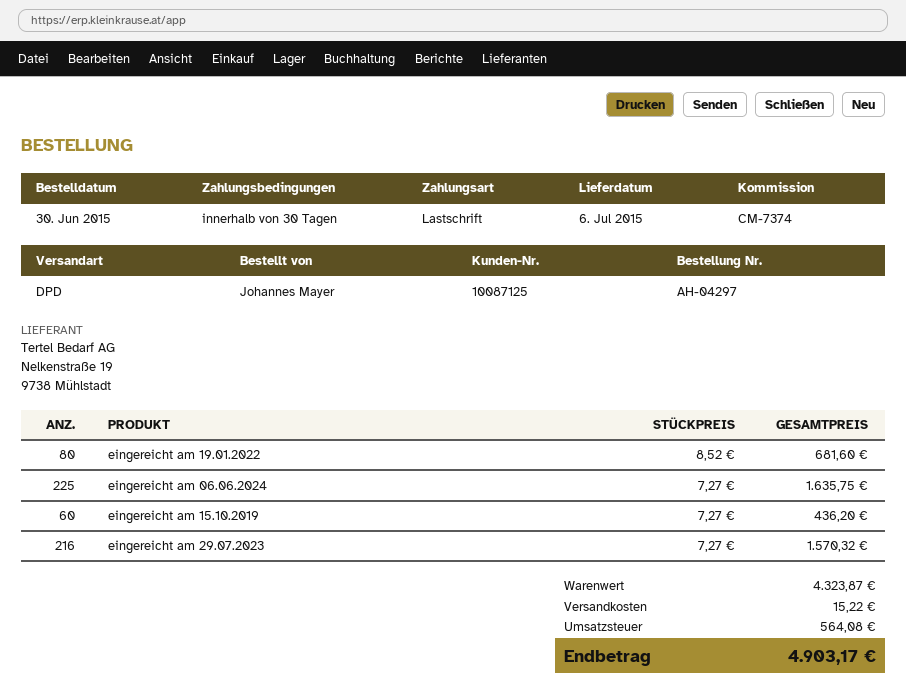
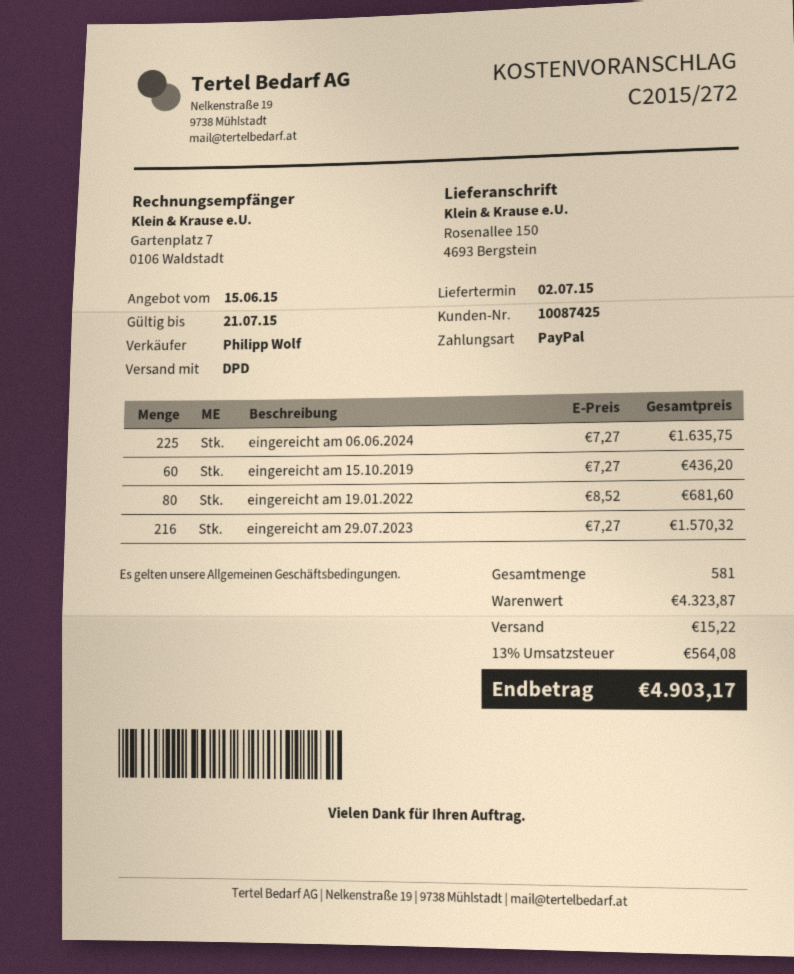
delivery date: 2015-07-06 -> 2015-07-02
customer number: 10087125 -> 10087425
payment method: direct debit -> PayPal

